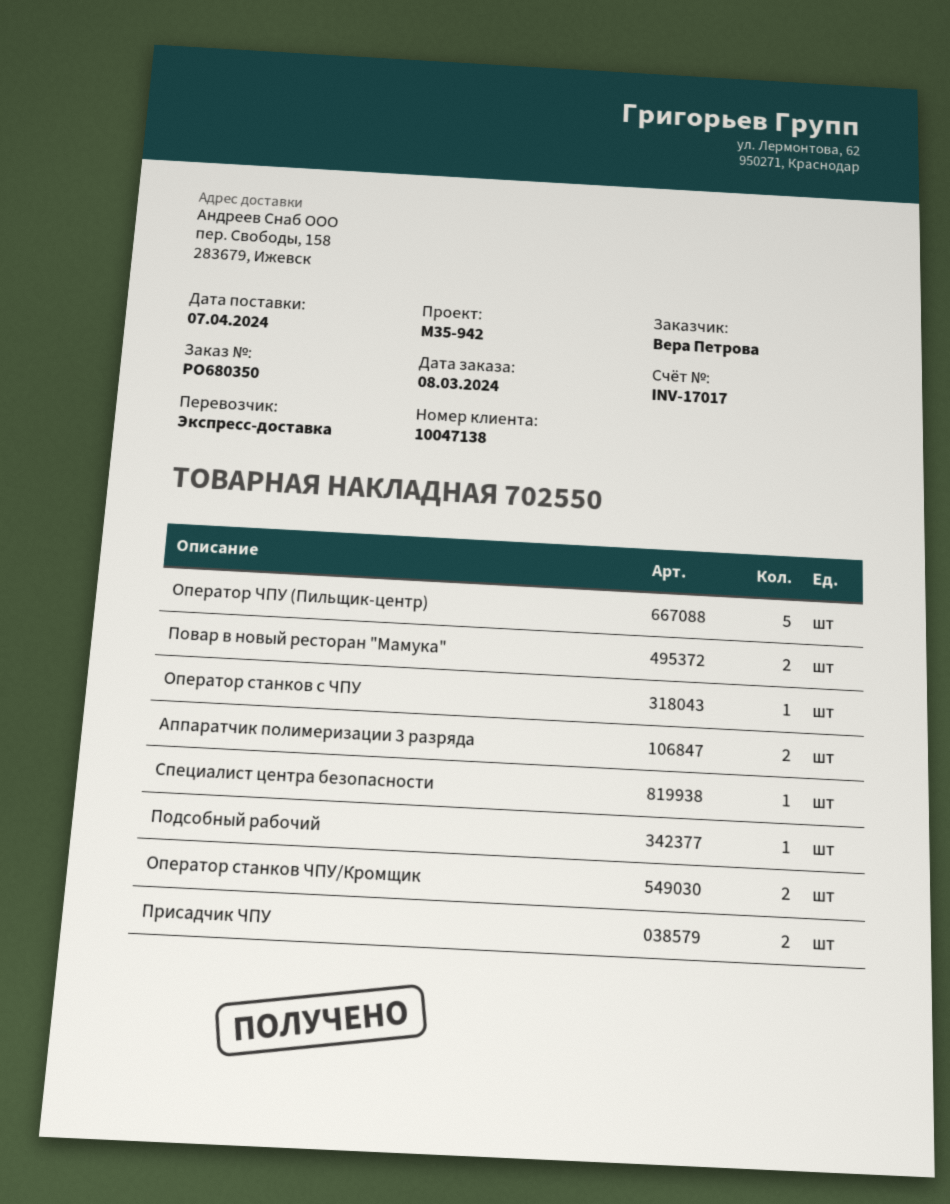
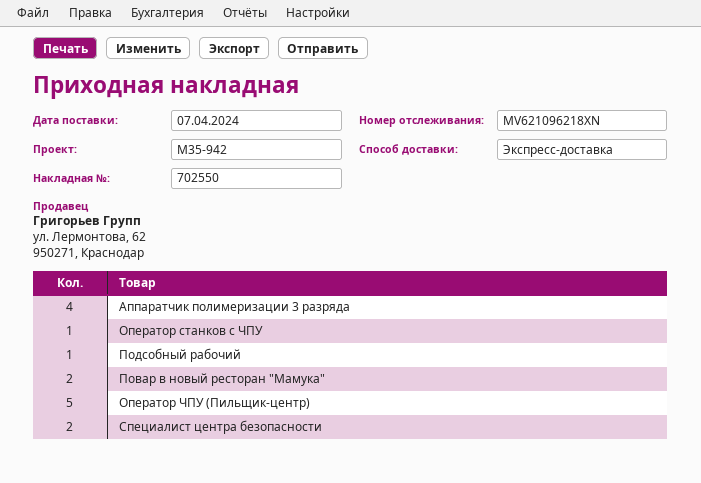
Аппаратчик полимеризации 3 разряда: 2 -> 4
Специалист центра безопасности: 1 -> 2
Оператор станков ЧПУ/Кромщик: 2 -> none
Присадчик ЧПУ: 2 -> none

